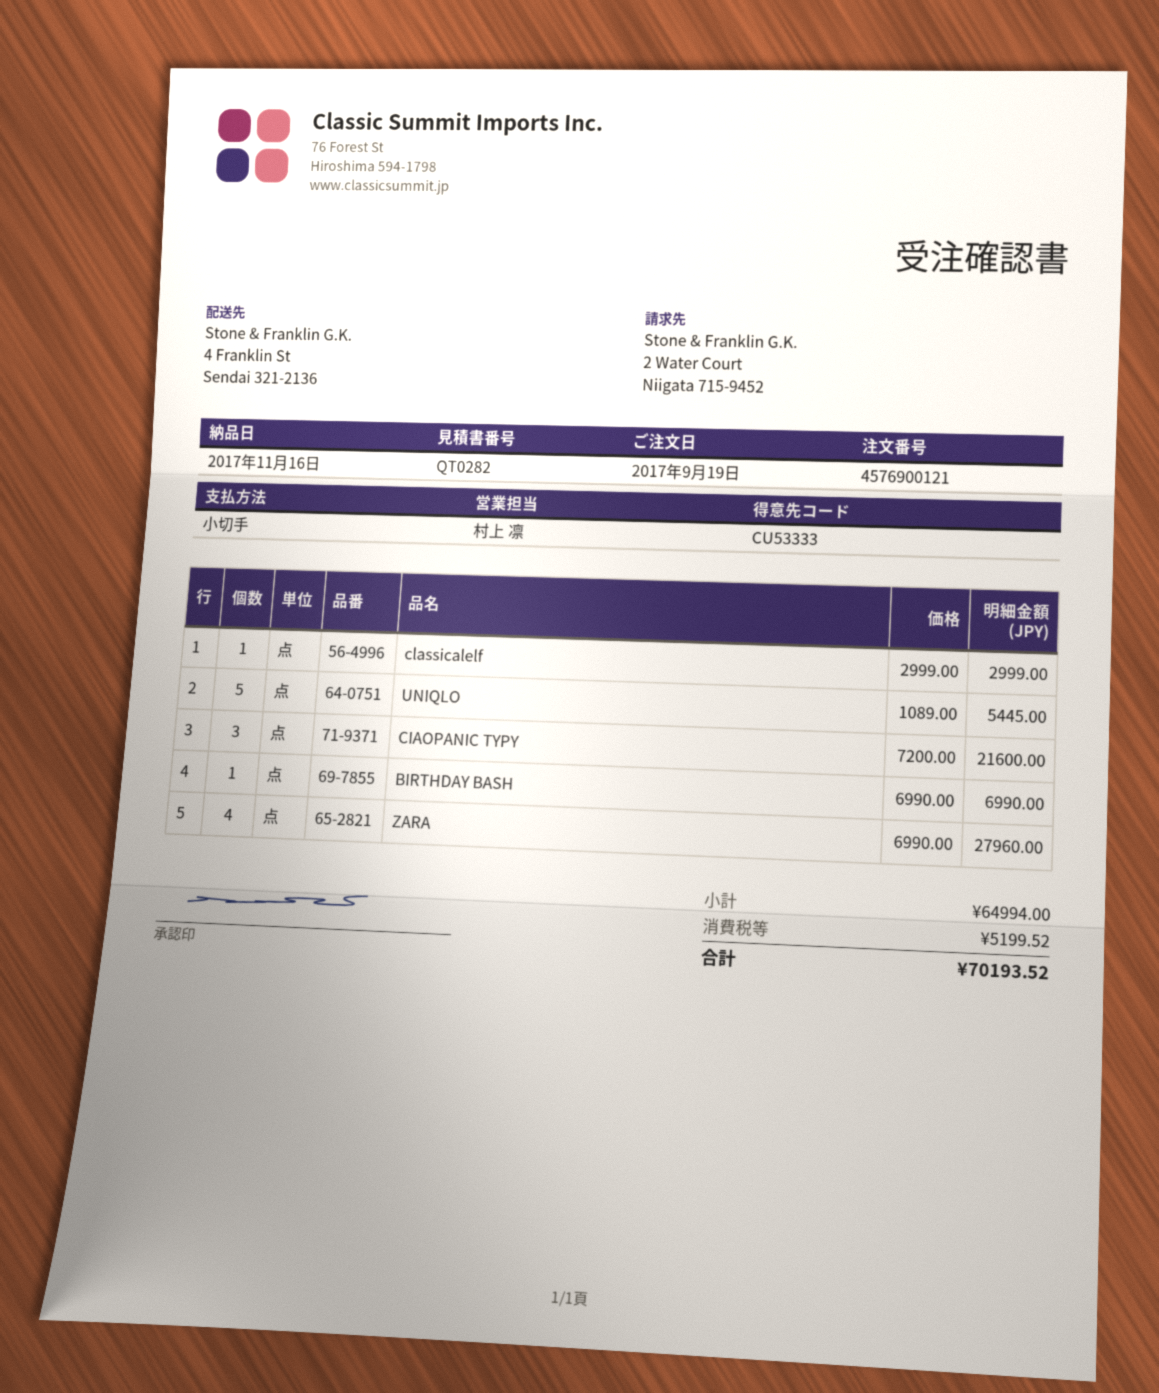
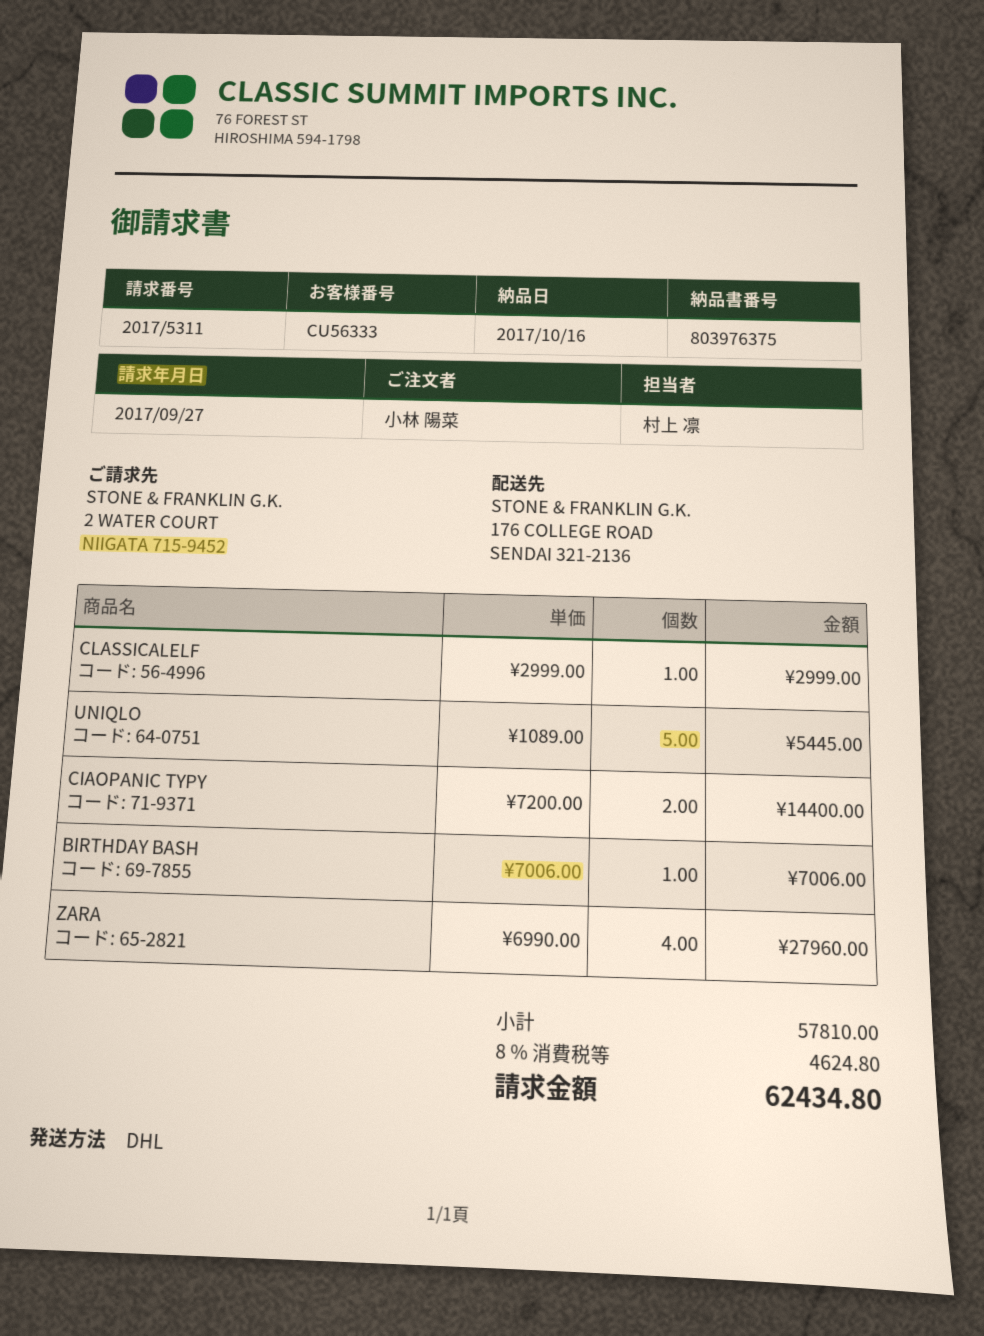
delivery date: 2017-11-16 -> 2017-10-16
customer number: CU53333 -> CU56333
ship to: 4 Franklin St, Sendai 321-2136 -> 176 COLLEGE ROAD, SENDAI 321-2136
CIAOPANIC TYPY: 3 x 7200.00 = 21600.00 -> 2 x 7200.00 = 14400.00
BIRTHDAY BASH: 1 x 6990.00 = 6990.00 -> 1 x 7006.00 = 7006.00
subtotal: 64994.00 -> 57810.00
tax: 5199.52 -> 4624.80
total: 70193.52 -> 62434.80

